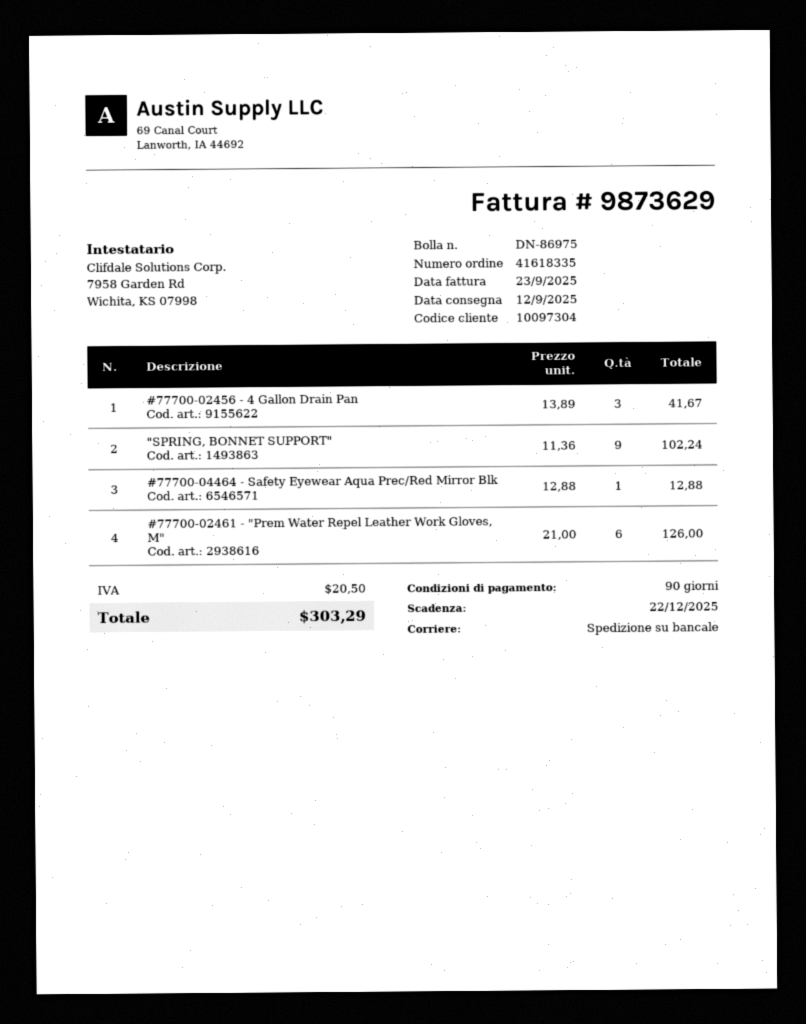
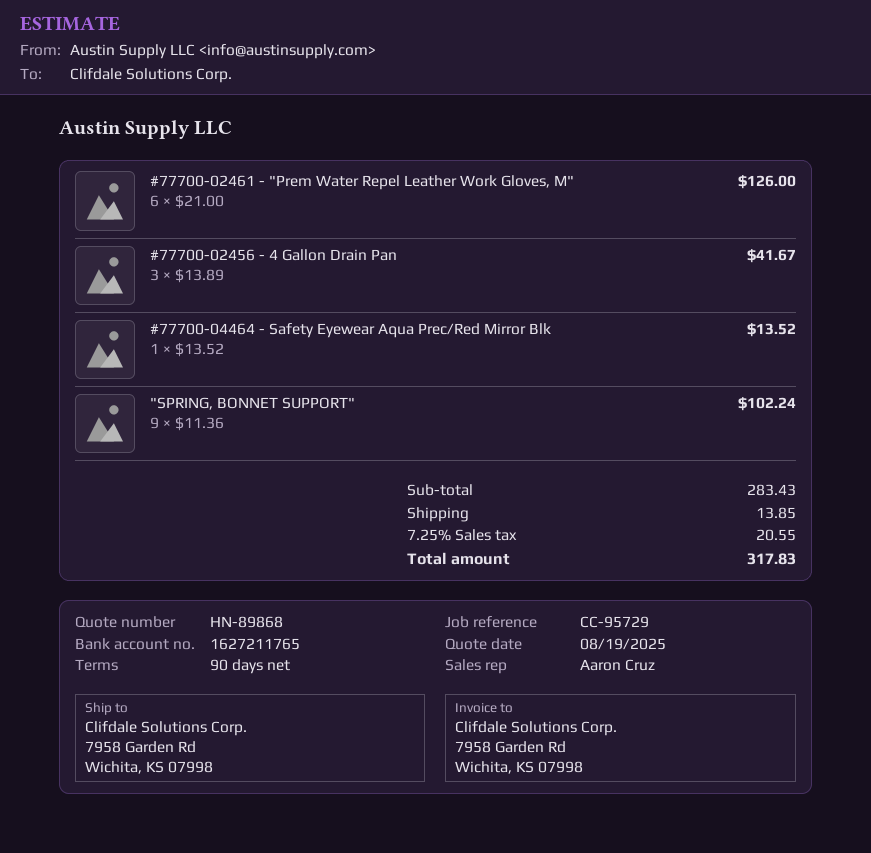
#77700-04464 - Safety Eyewear Aqua Prec/Red Mirror Blk: 1 x 12.88 = 12.88 -> 1 x 13.52 = 13.52
shipping: none -> 13.85
tax: 20.50 -> 20.55
total: 303.29 -> 317.83

